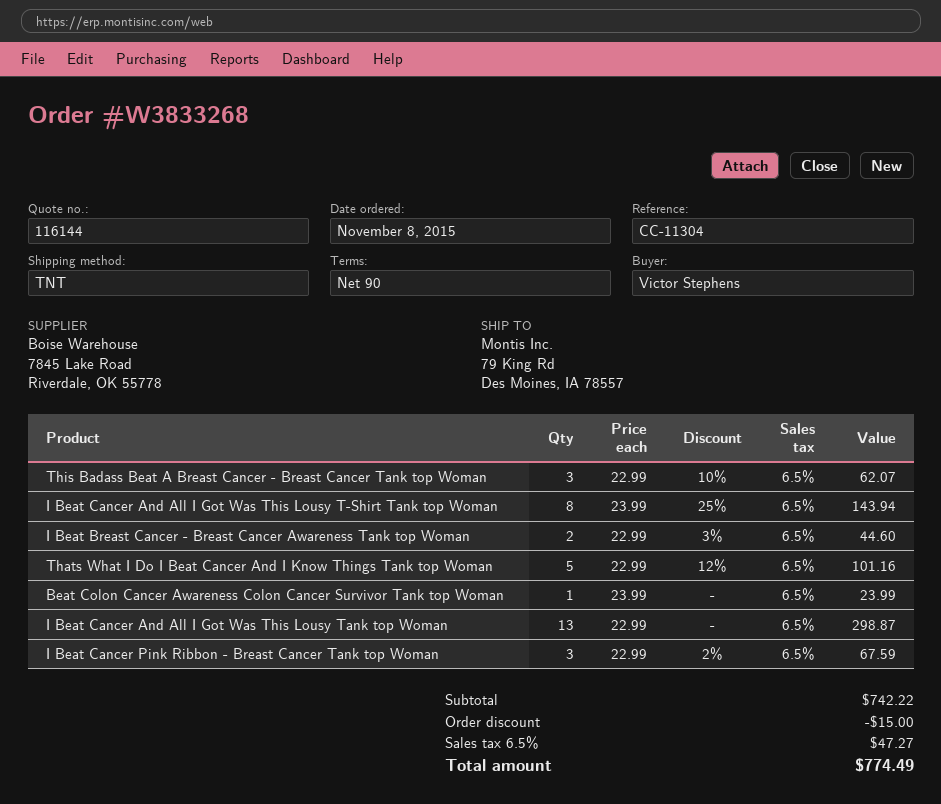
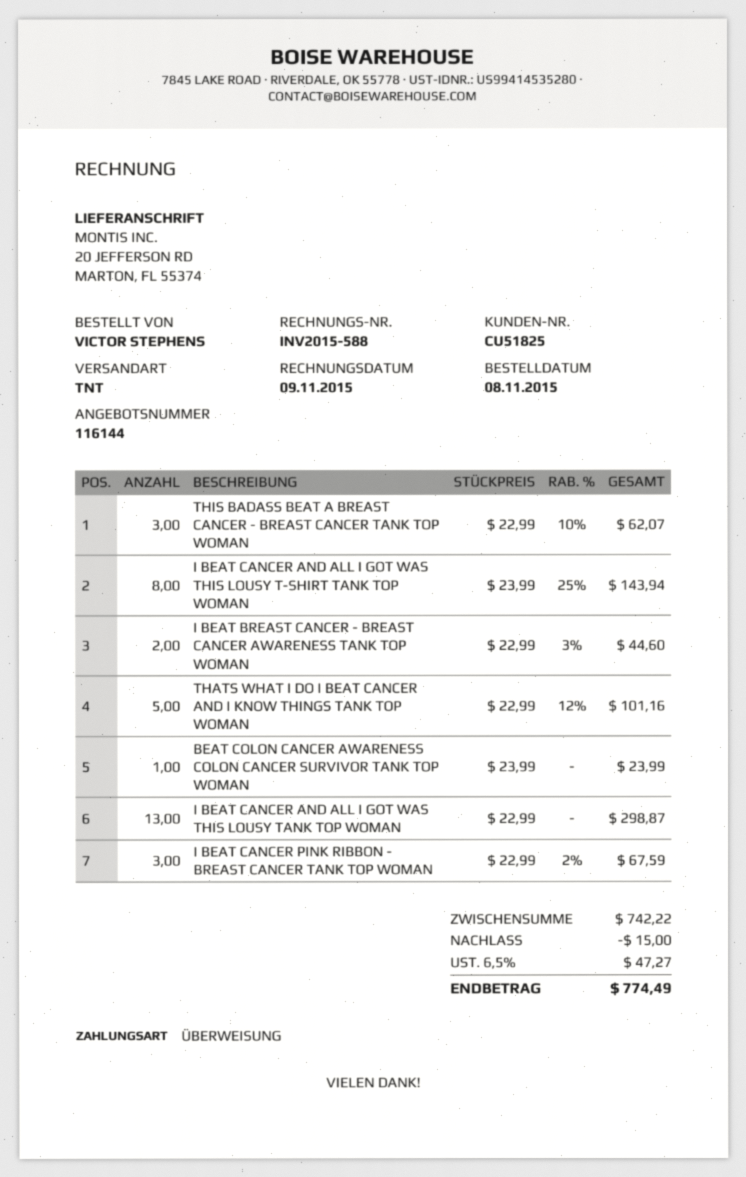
ship to: 79 King Rd, Des Moines, IA 78557 -> 20 JEFFERSON RD, MARTON, FL 55374

